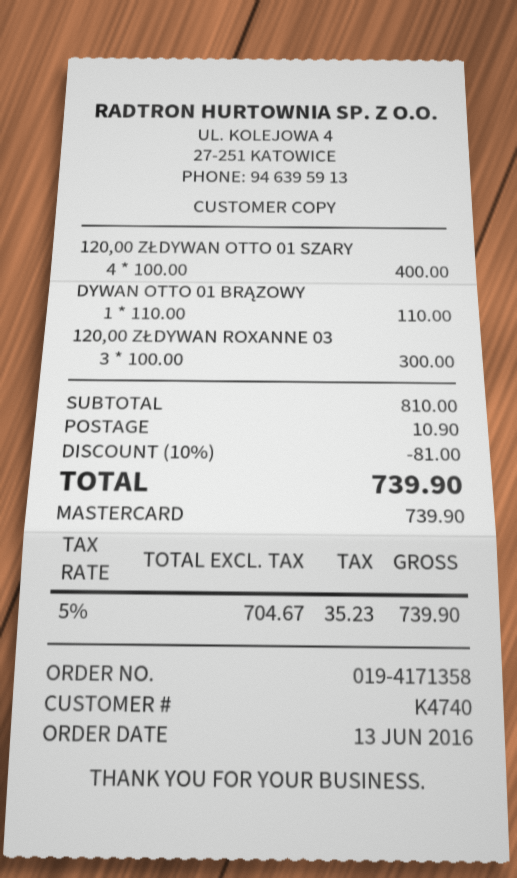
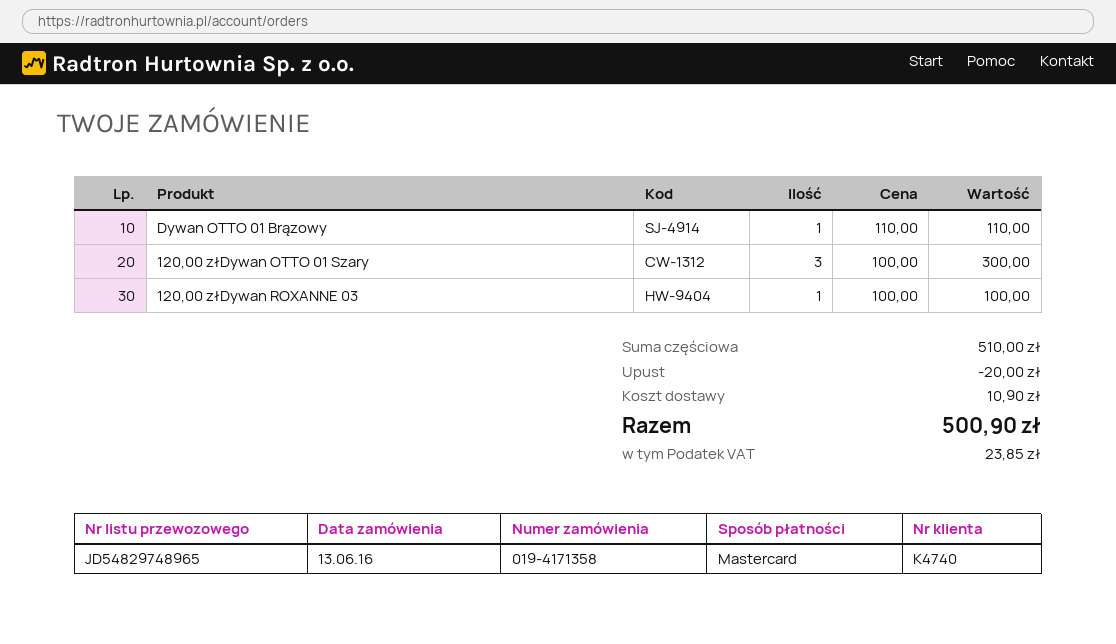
120,00 ZŁDYWAN OTTO 01 SZARY: 4 x 100.00 = 400.00 -> 3 x 100.00 = 300.00
120,00 ZŁDYWAN ROXANNE 03: 3 x 100.00 = 300.00 -> 1 x 100.00 = 100.00
subtotal: 810.00 -> 510.00
discount: 81.00 -> 20.00
tax: 35.23 -> 23.85
total: 739.90 -> 500.90

